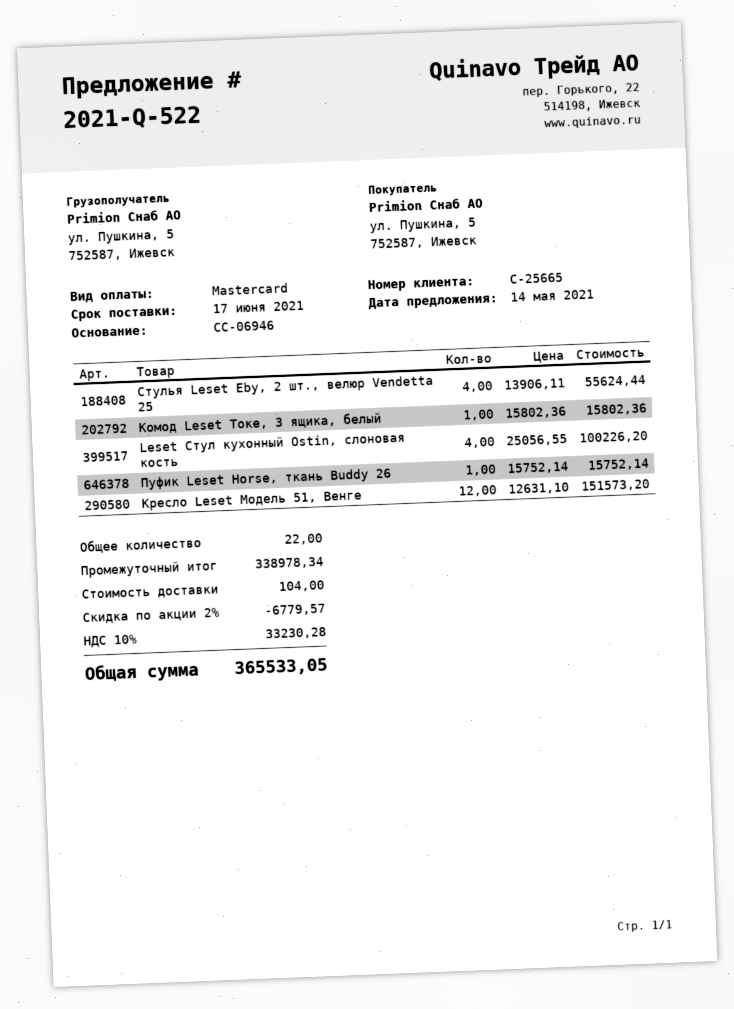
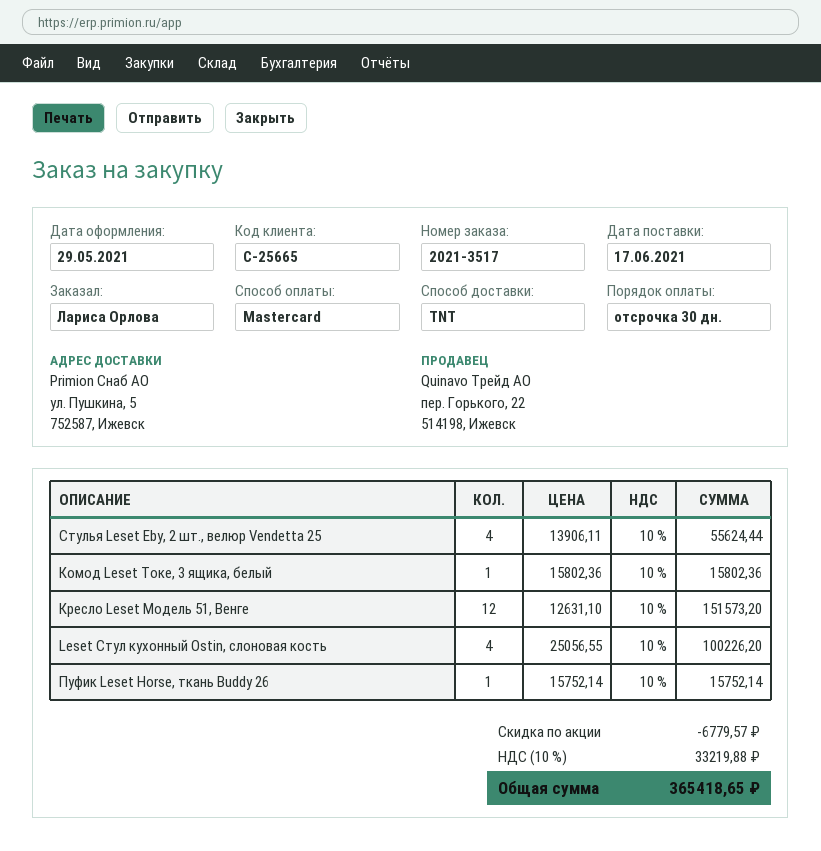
shipping: 104.00 -> none
tax: 10% = 33230.28 -> 10% = 33219.88
total: 365533.05 -> 365418.65

